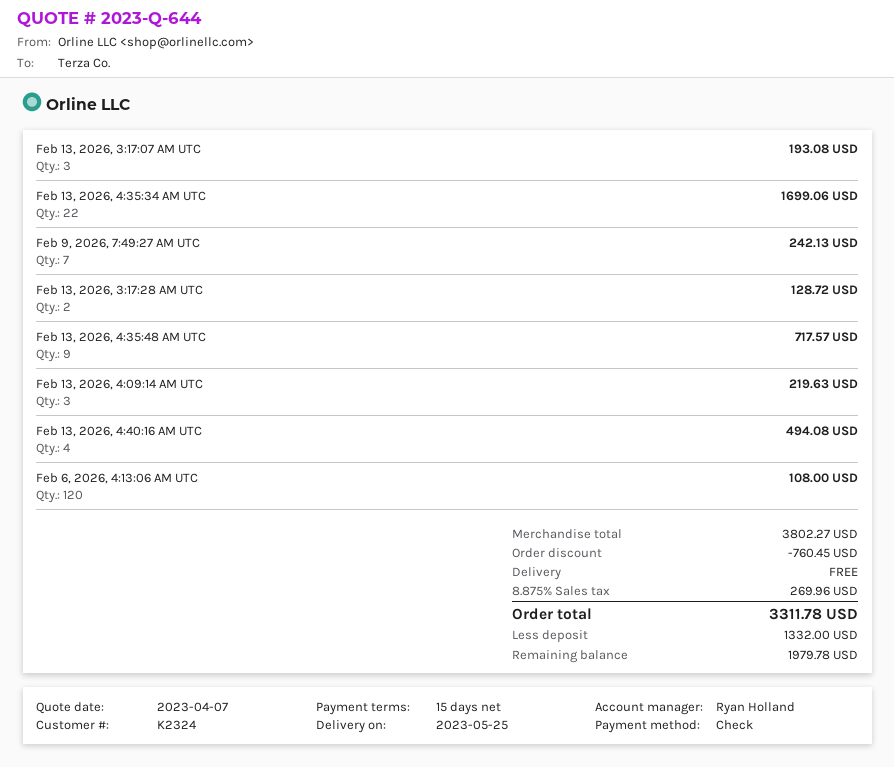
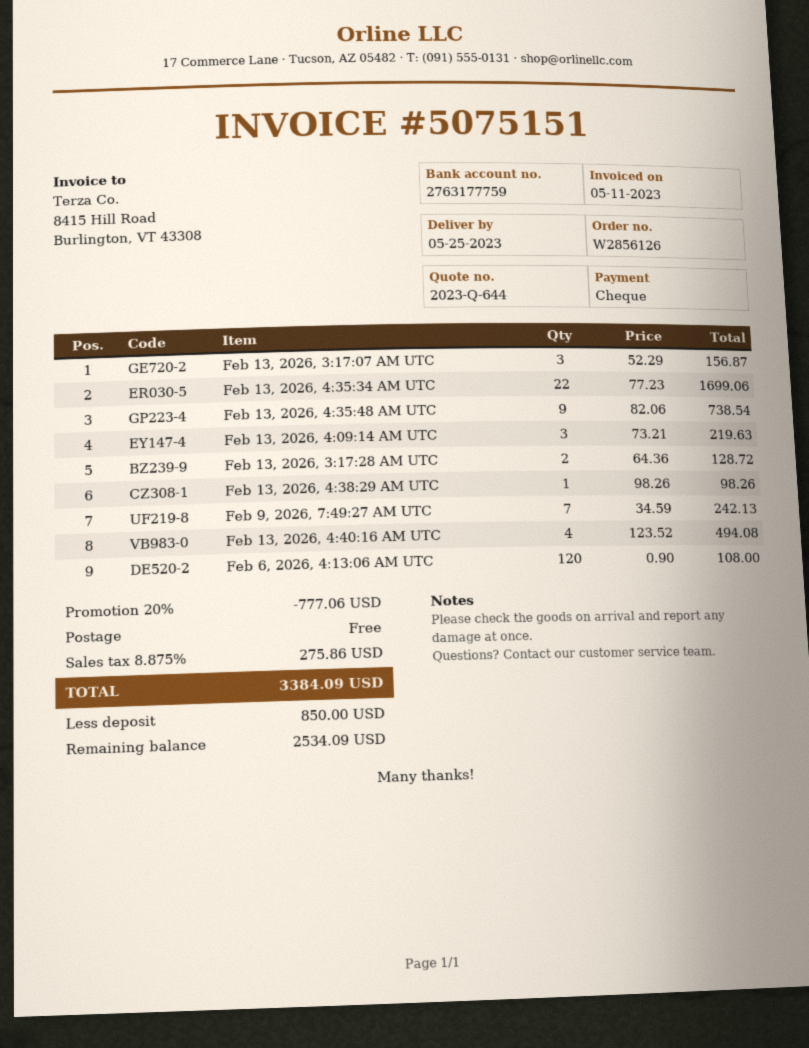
Feb 13, 2026, 3:17:07 AM UTC: 3 for 193.08 -> 3 for 156.87
Feb 13, 2026, 4:35:48 AM UTC: 9 for 717.57 -> 9 for 738.54
Feb 13, 2026, 4:38:29 AM UTC: none -> 1 for 98.26
discount: 760.45 -> 777.06
tax: 8.875% = 269.96 -> 8.875% = 275.86
total: 3311.78 -> 3384.09
deposit: 1332.00 -> 850.00
balance: 1979.78 -> 2534.09

